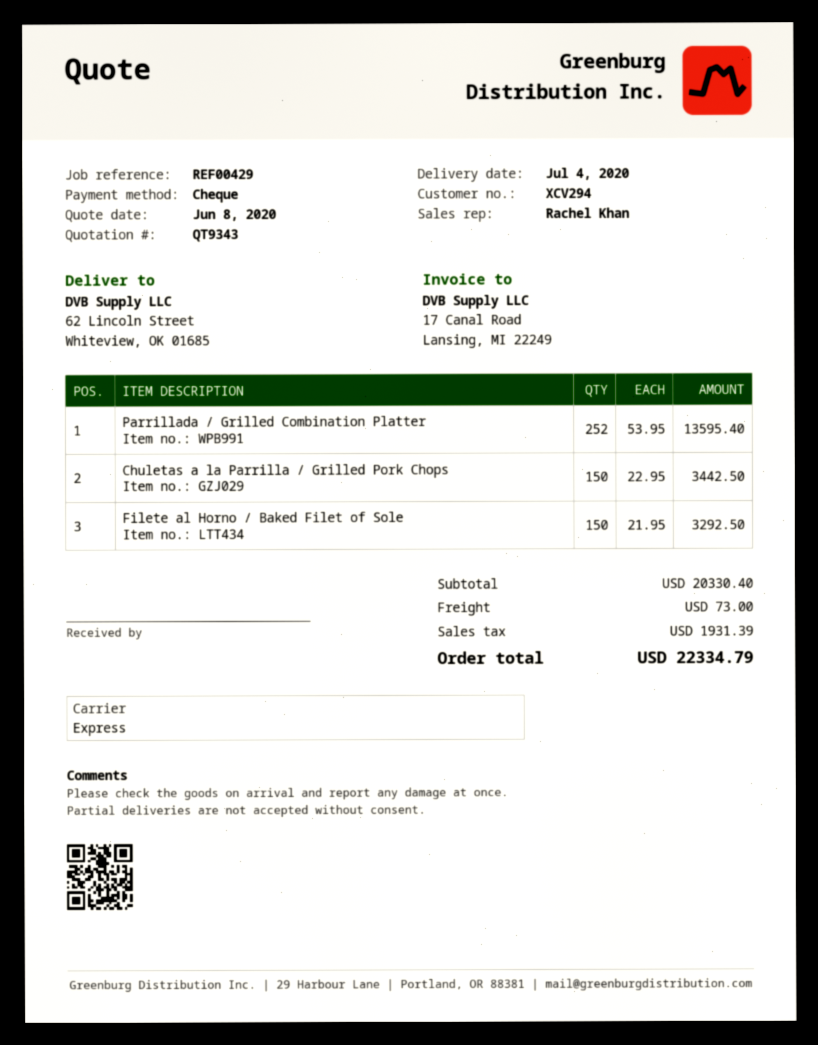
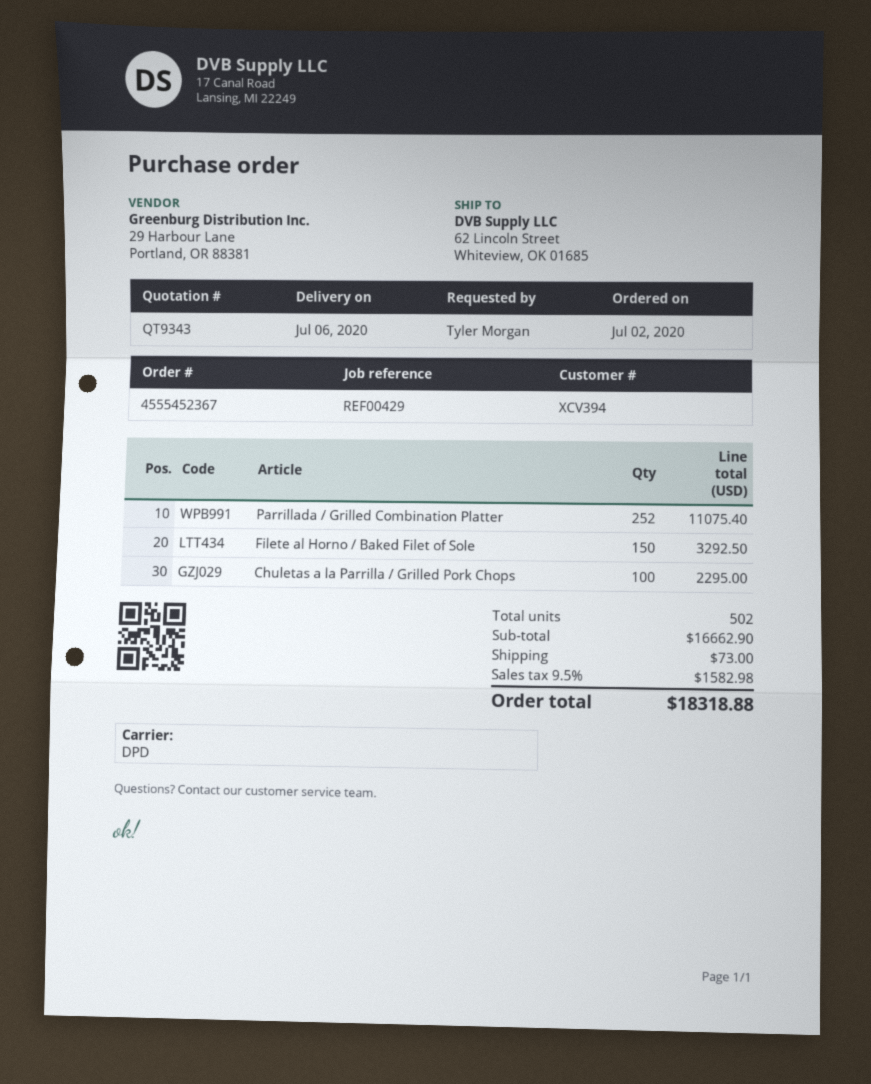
delivery date: 2020-07-04 -> 2020-07-06
customer number: XCV294 -> XCV394
shipping method: express -> DPD
Parrillada / Grilled Combination Platter: 252 for 13595.40 -> 252 for 11075.40
Chuletas a la Parrilla / Grilled Pork Chops: 150 for 3442.50 -> 100 for 2295.00
subtotal: 20330.40 -> 16662.90
tax: 1931.39 -> 1582.98
total: 22334.79 -> 18318.88

